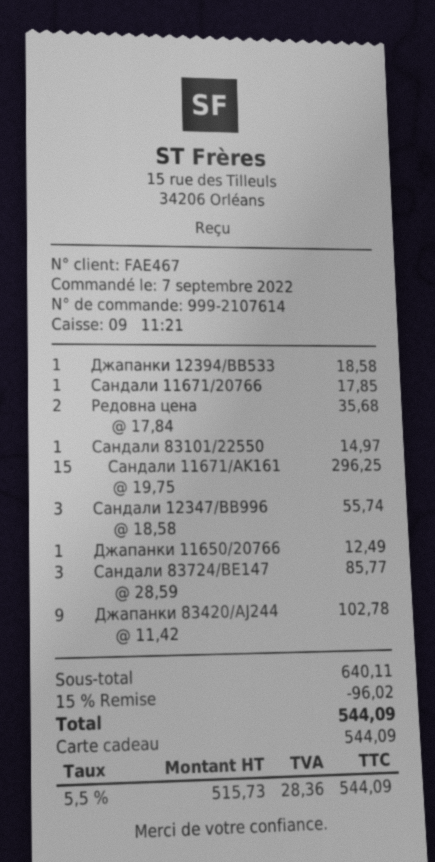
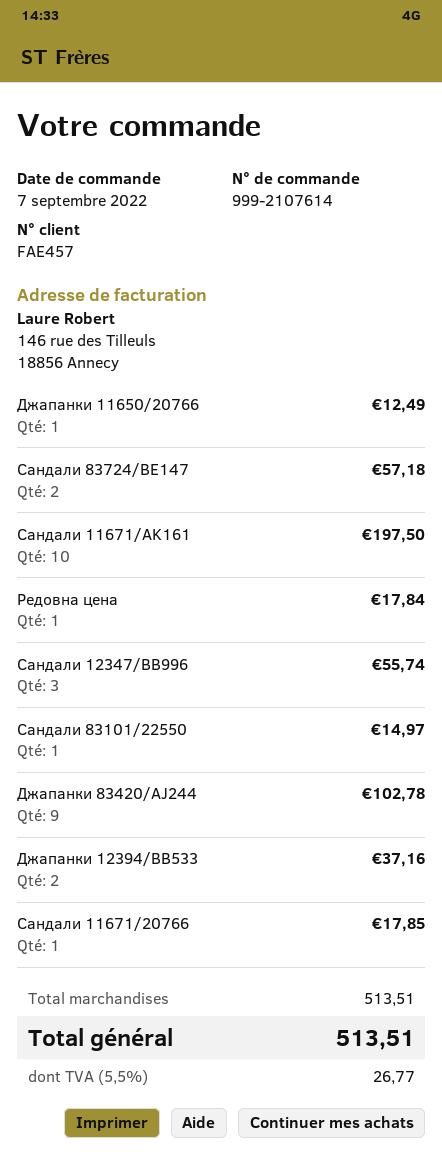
customer number: FAE467 -> FAE457
Джапанки 12394/BB533: 1 for 18.58 -> 2 for 37.16
Редовна цена: 2 for 35.68 -> 1 for 17.84
Сандали 11671/AK161: 15 for 296.25 -> 10 for 197.50
Сандали 83724/BE147: 3 for 85.77 -> 2 for 57.18
subtotal: 640.11 -> 513.51
discount: 15% = 96.02 -> none
tax: 5.5% = 28.36 -> 5.5% = 26.77
total: 544.09 -> 513.51

